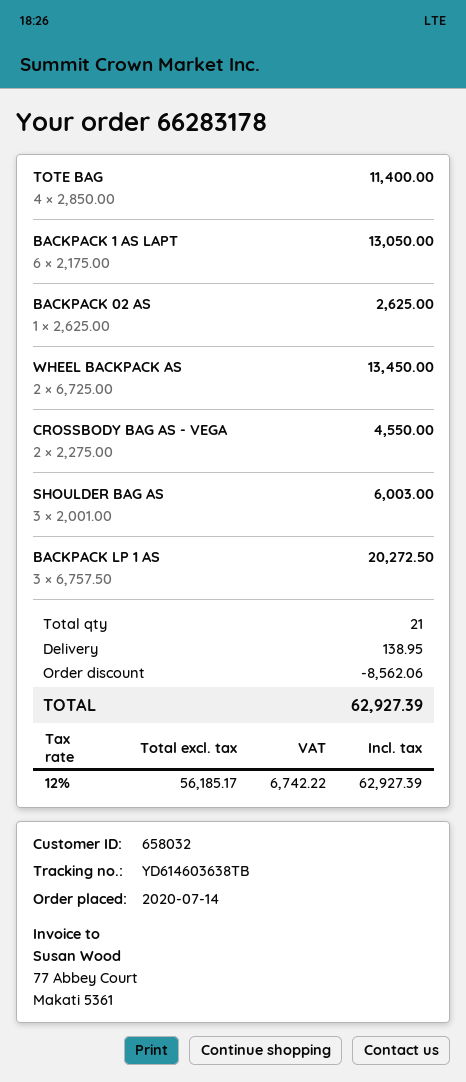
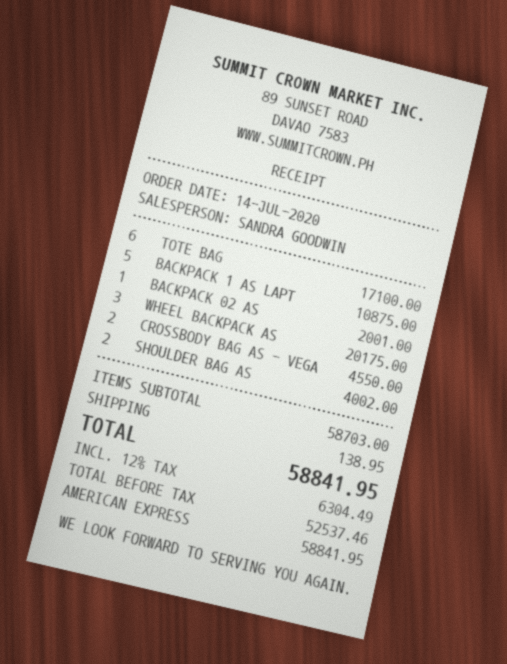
TOTE BAG: 4 for 11400.00 -> 6 for 17100.00
BACKPACK 1 AS LAPT: 6 for 13050.00 -> 5 for 10875.00
BACKPACK 02 AS: 1 for 2625.00 -> 1 for 2001.00
WHEEL BACKPACK AS: 2 for 13450.00 -> 3 for 20175.00
SHOULDER BAG AS: 3 for 6003.00 -> 2 for 4002.00
BACKPACK LP 1 AS: 3 for 20272.50 -> none
discount: 8562.06 -> none
net: 56185.17 -> 52537.46
tax: 12% = 6742.22 -> 12% = 6304.49
total: 62927.39 -> 58841.95

